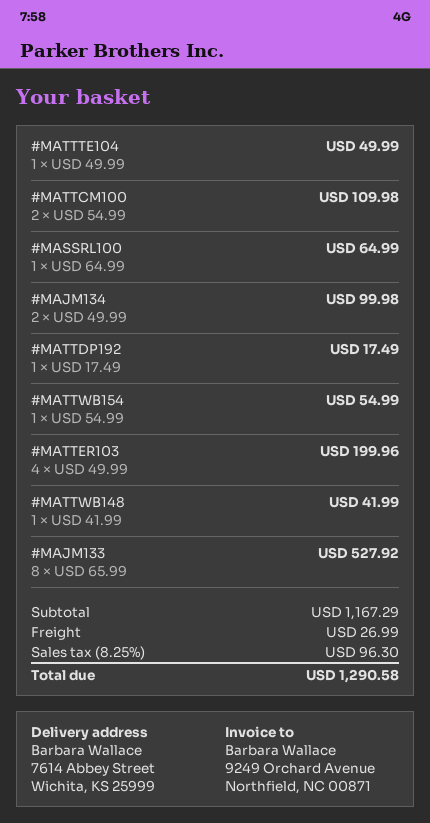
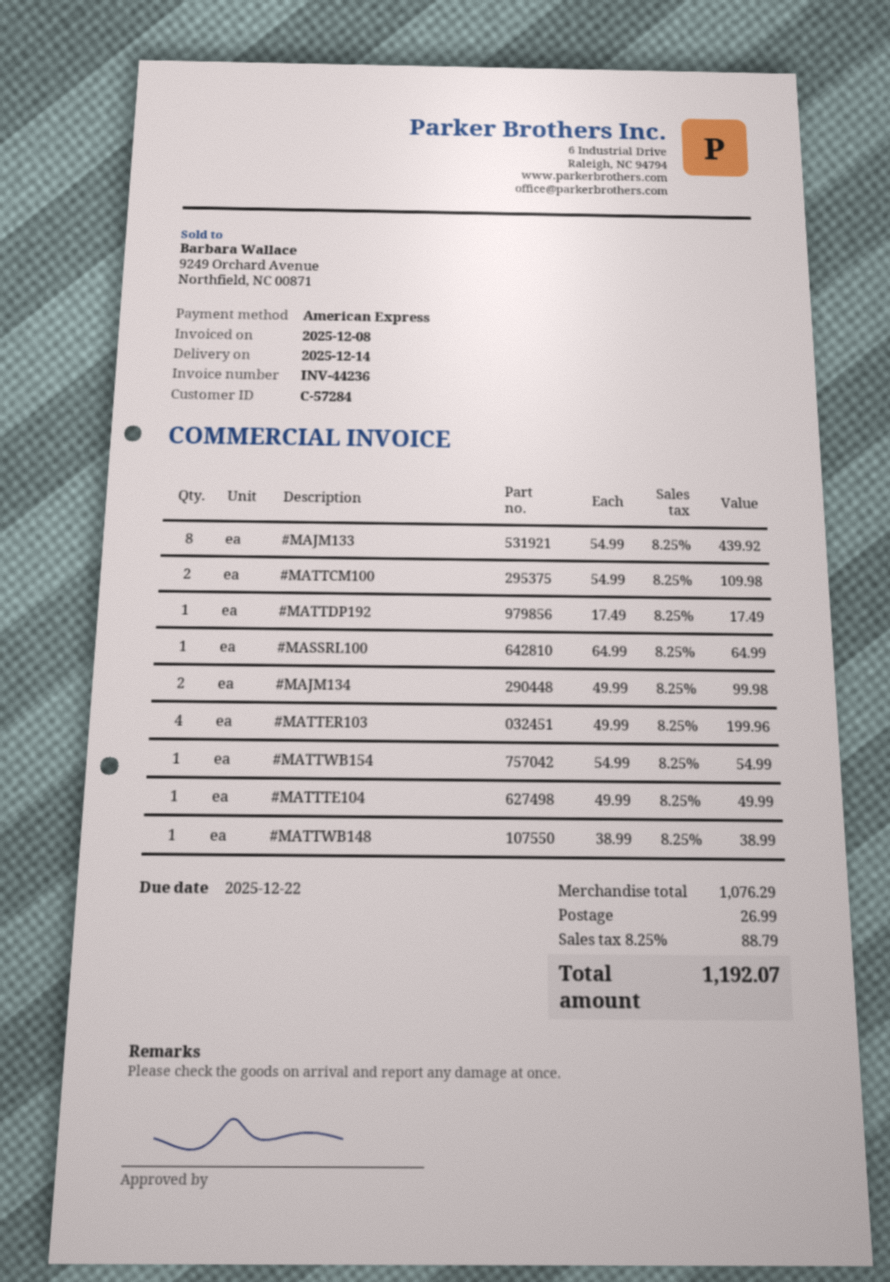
#MATTWB148: 1 x 41.99 = 41.99 -> 1 x 38.99 = 38.99
#MAJM133: 8 x 65.99 = 527.92 -> 8 x 54.99 = 439.92
subtotal: 1167.29 -> 1076.29
tax: 8.25% = 96.30 -> 8.25% = 88.79
total: 1290.58 -> 1192.07

